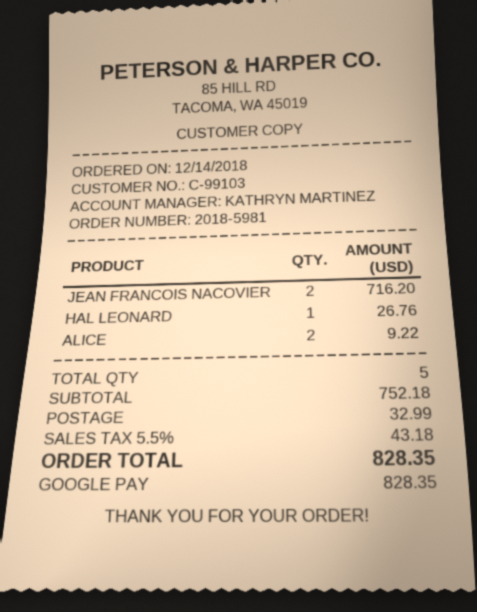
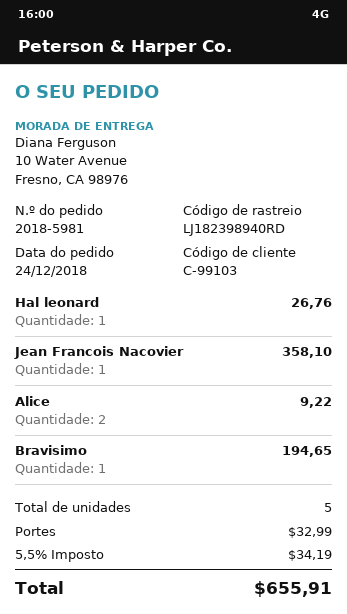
order date: 2018-12-14 -> 2018-12-24
JEAN FRANCOIS NACOVIER: 2 for 716.20 -> 1 for 358.10
Bravisimo: none -> 1 for 194.65
tax: 5.5% = 43.18 -> 5.5% = 34.19
total: 828.35 -> 655.91

